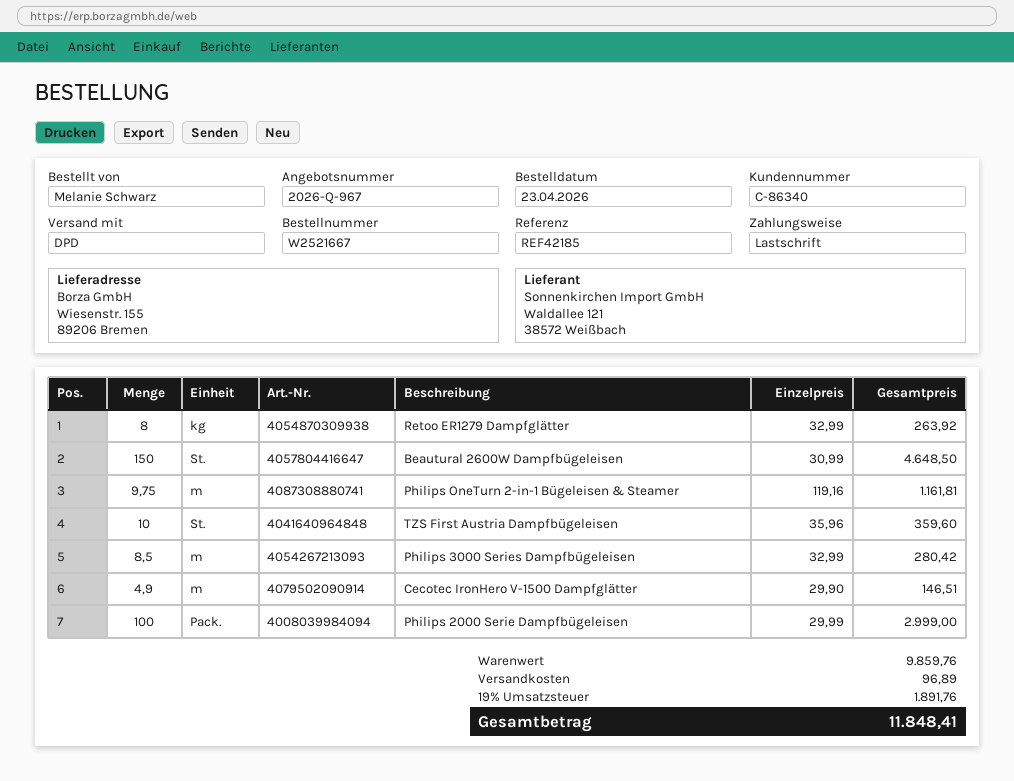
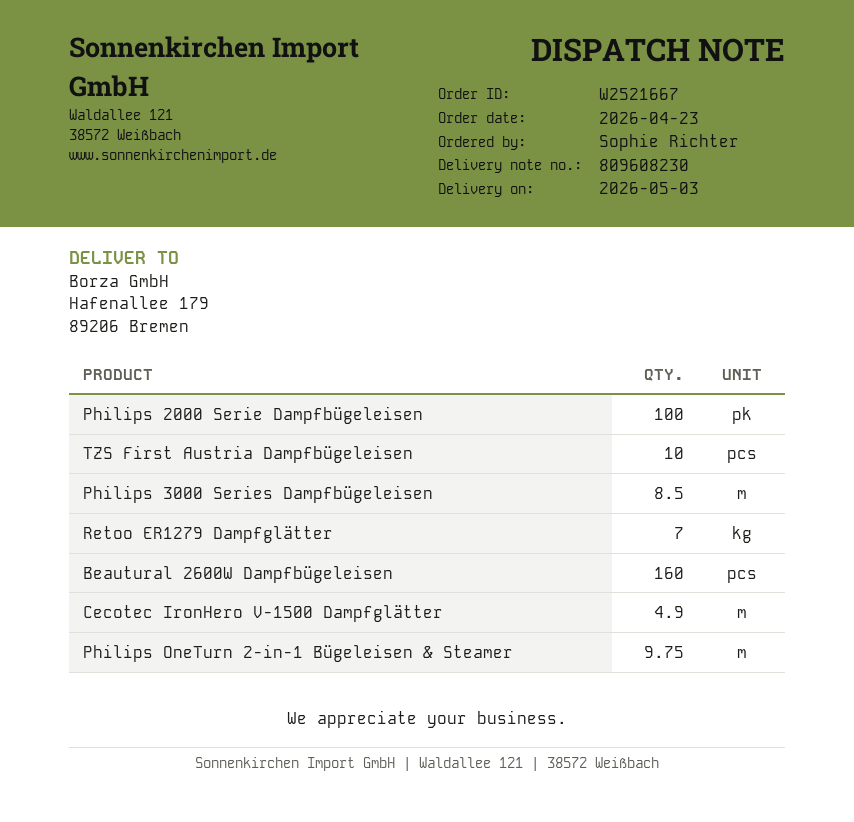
ordered by: Melanie Schwarz -> Sophie Richter
ship to: Wiesenstr. 155, 89206 Bremen -> Hafenallee 179, 89206 Bremen
Retoo ER1279 Dampfglätter: 8 -> 7
Beautural 2600W Dampfbügeleisen: 150 -> 160

